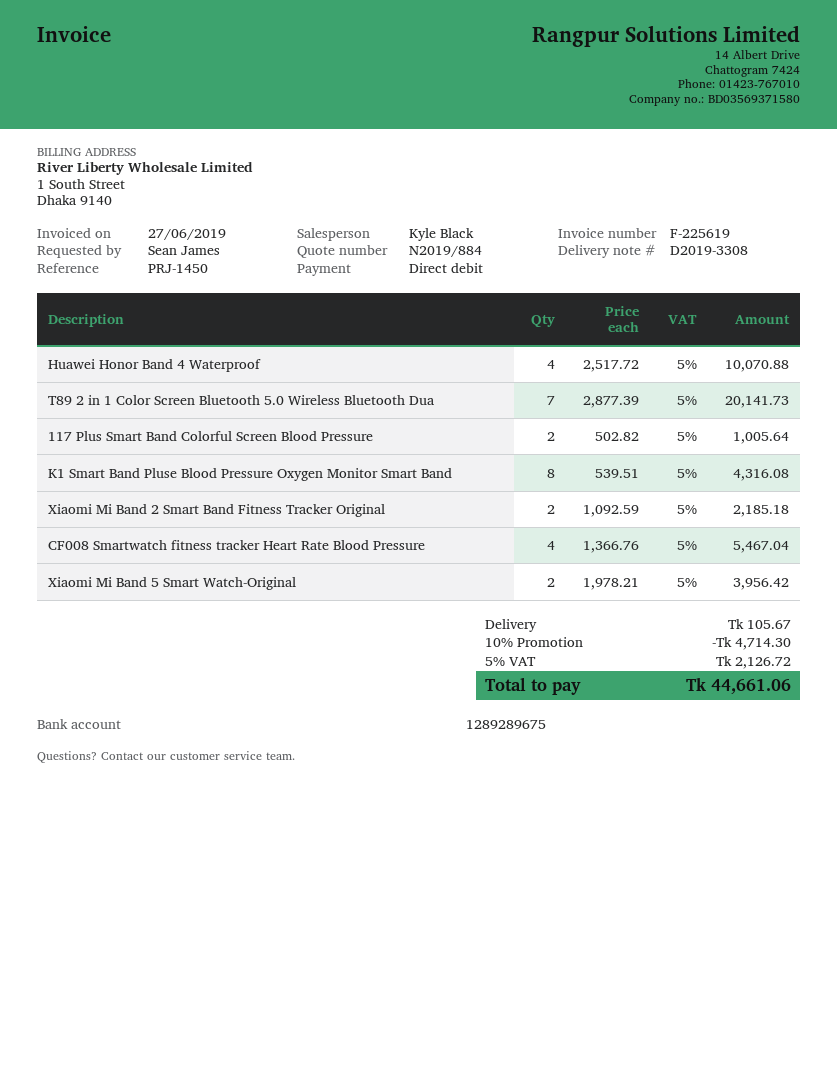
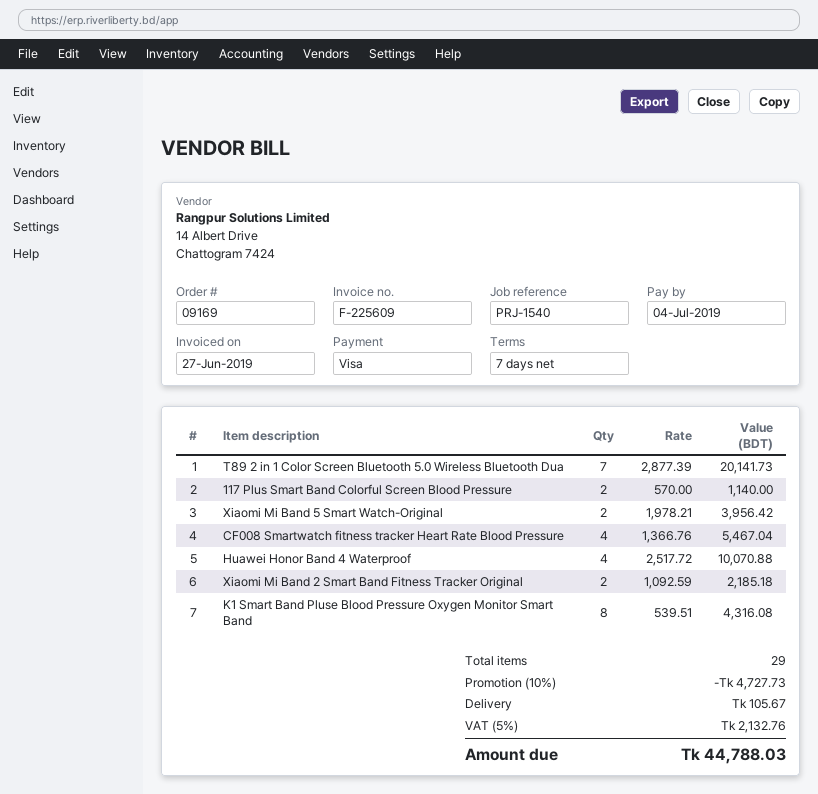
invoice number: F-225619 -> F-225609
reference: PRJ-1450 -> PRJ-1540
payment method: direct debit -> Visa
117 Plus Smart Band Colorful Screen Blood Pressure: 2 x 502.82 = 1005.64 -> 2 x 570.00 = 1140.00
discount: 10% = 4714.30 -> 10% = 4727.73
tax: 5% = 2126.72 -> 5% = 2132.76
total: 44661.06 -> 44788.03

